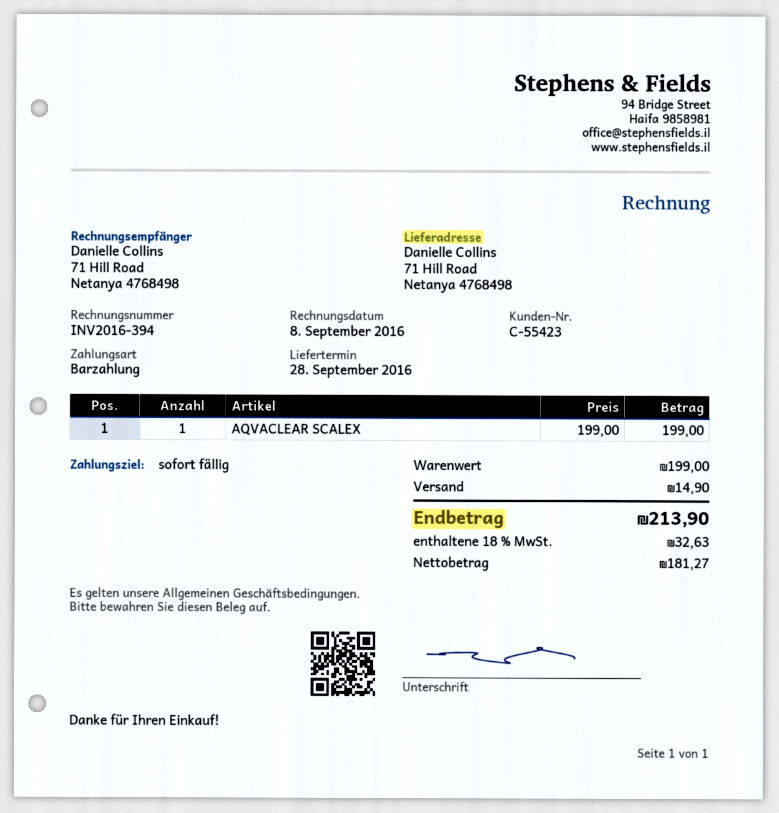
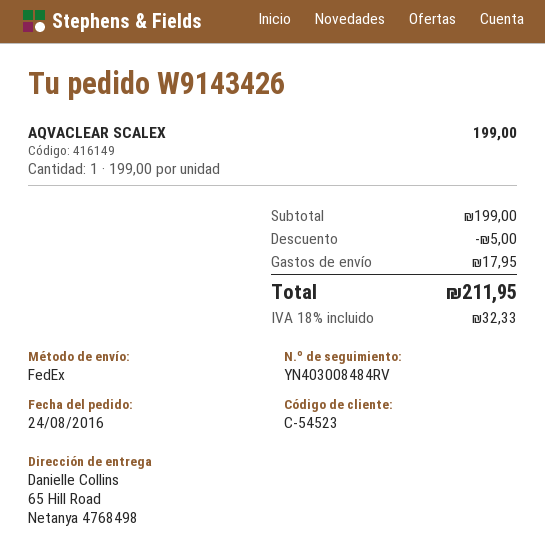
customer number: C-55423 -> C-54523
ship to: 71 Hill Road, Netanya 4768498 -> 65 Hill Road, Netanya 4768498
discount: none -> 5.00
shipping: 14.90 -> 17.95
tax: 18% = 32.63 -> 18% = 32.33
total: 213.90 -> 211.95

